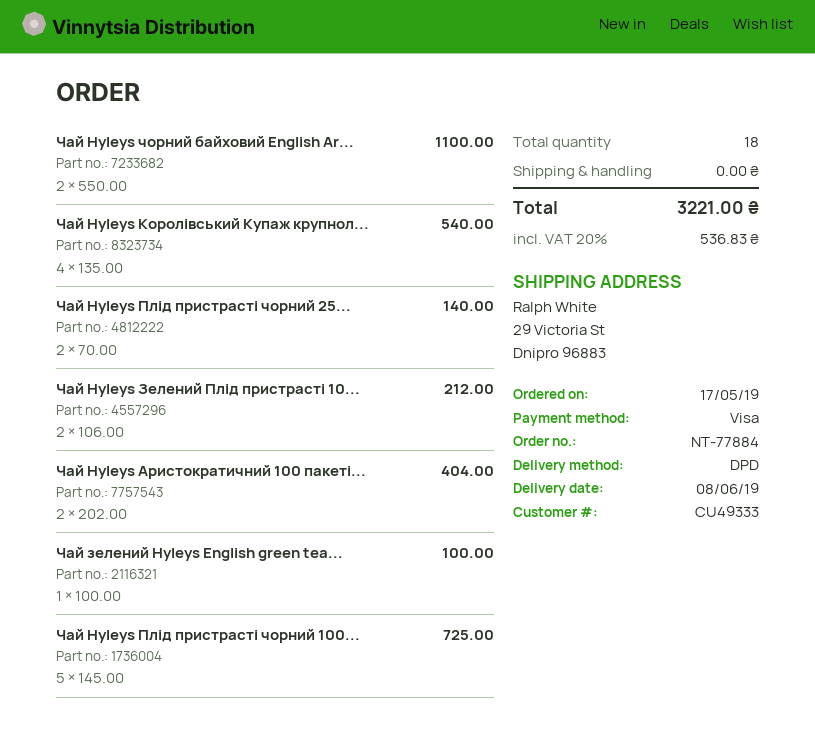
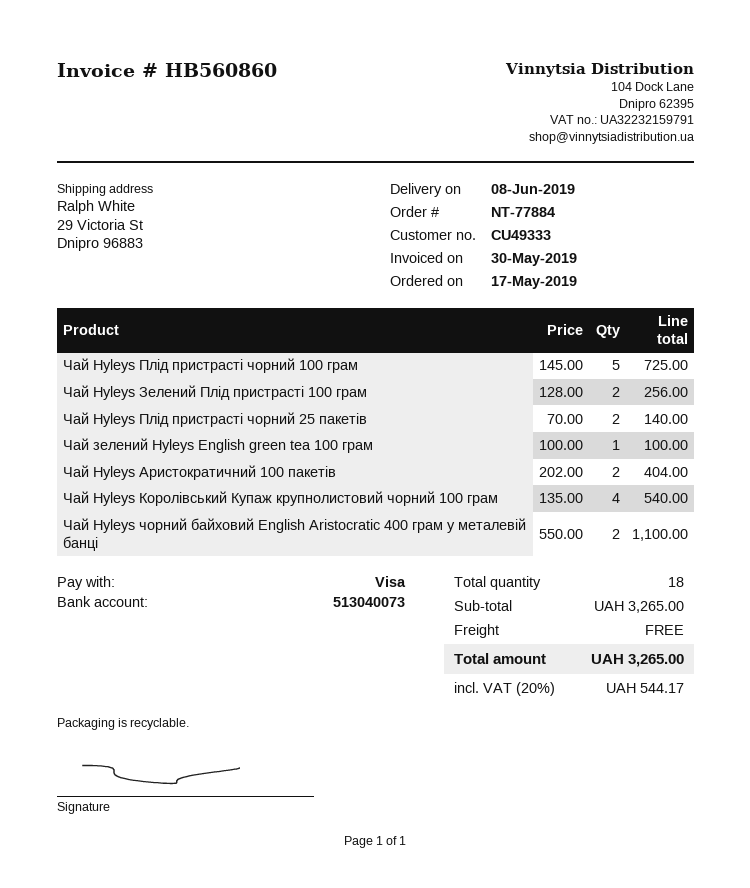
Чай Hyleys Зелений Плід пристрасті 10...: 2 x 106.00 = 212.00 -> 2 x 128.00 = 256.00
tax: 20% = 536.83 -> 20% = 544.17
total: 3221.00 -> 3265.00

